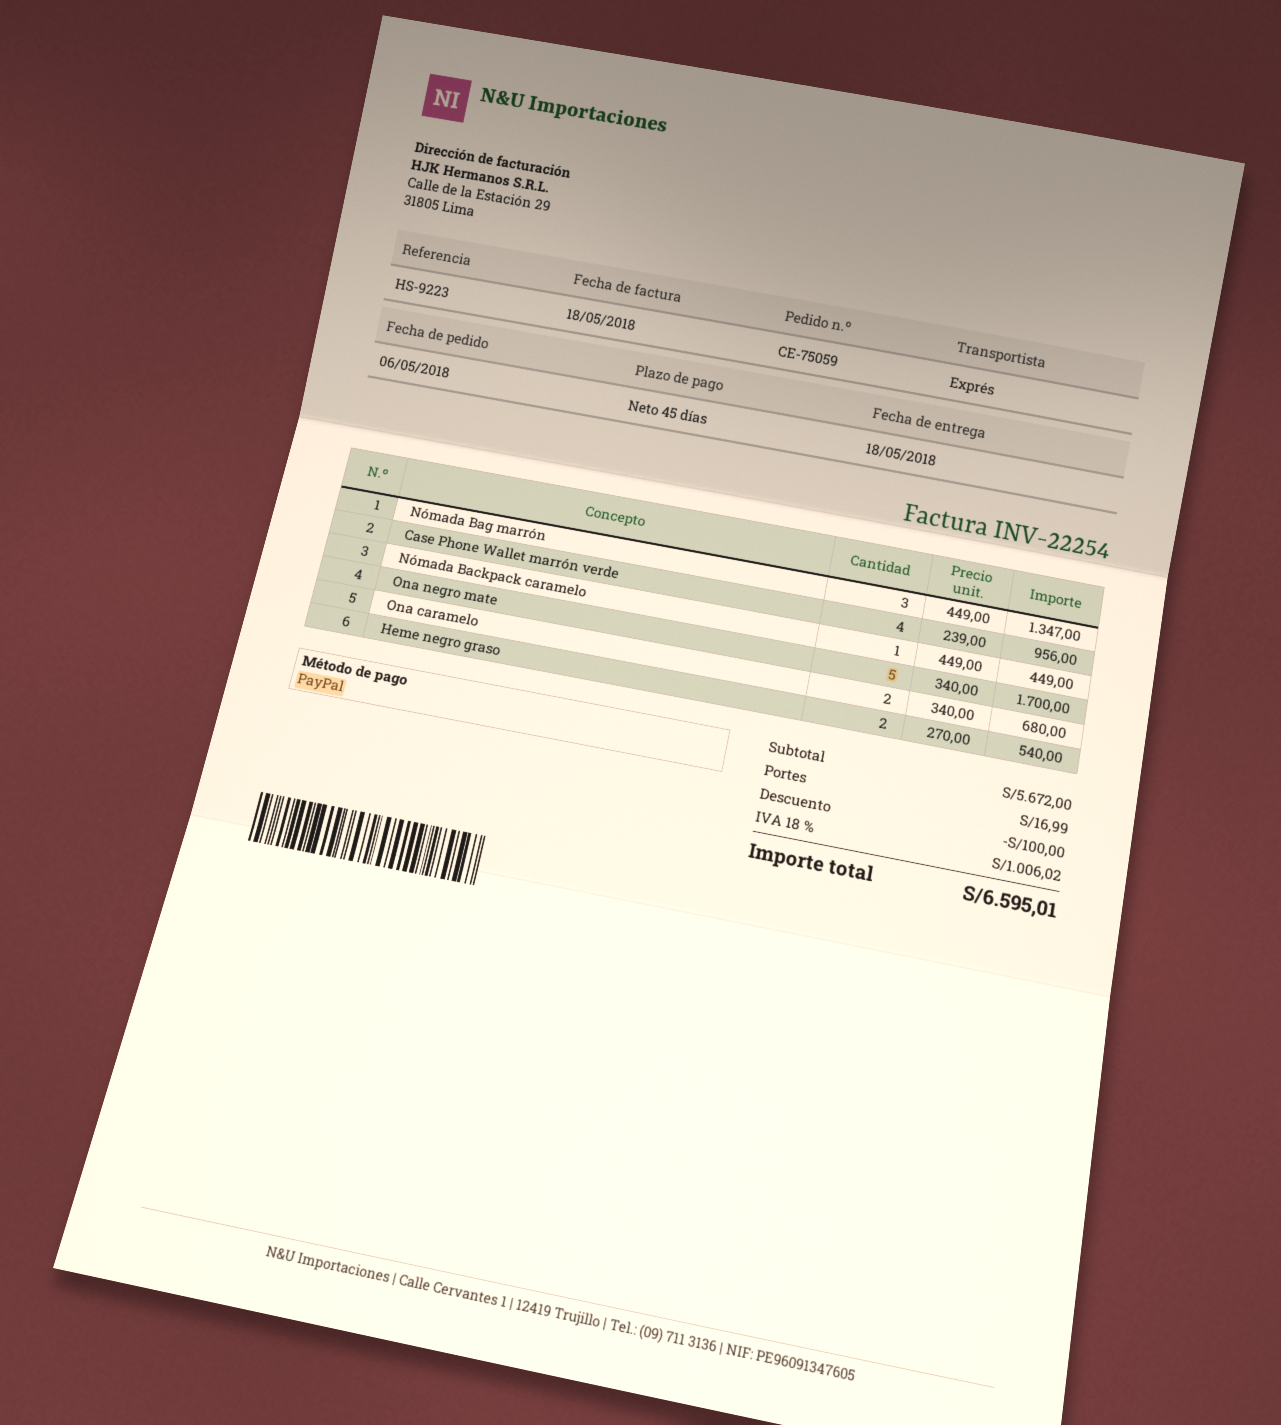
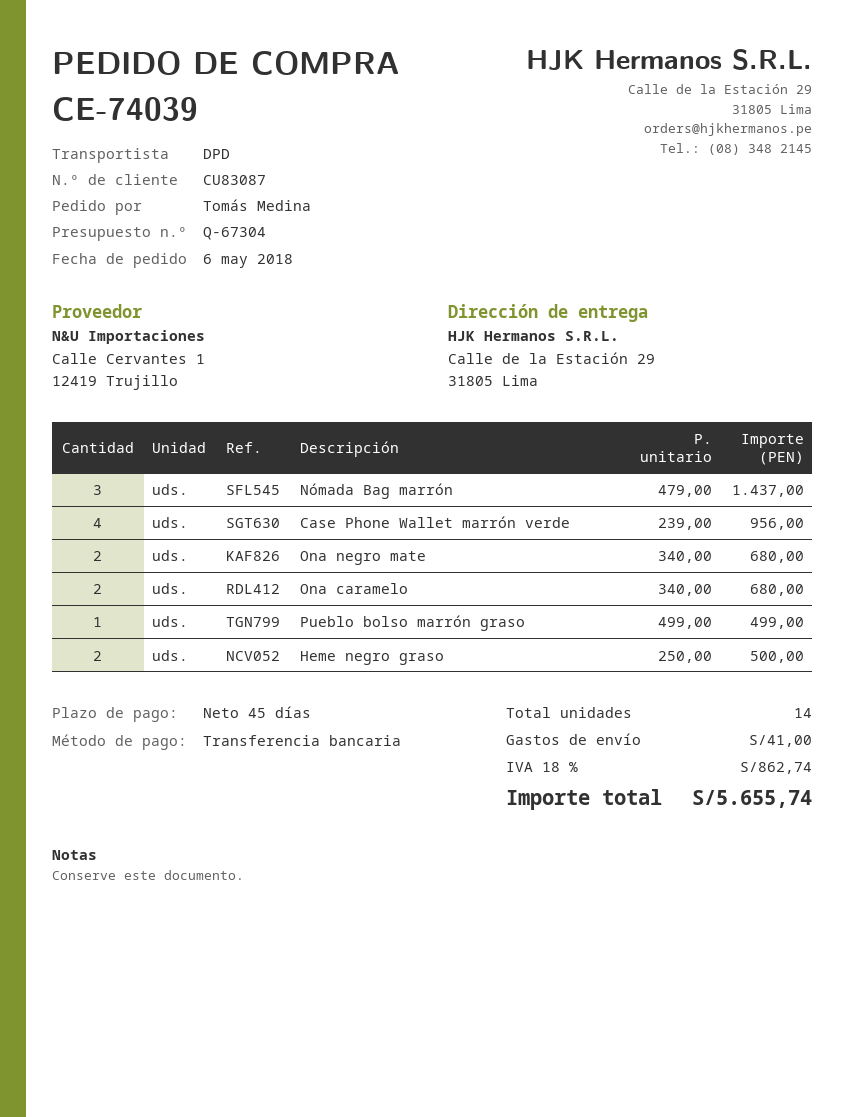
order number: CE-75059 -> CE-74039
payment method: PayPal -> bank transfer
shipping method: express -> DPD
Nómada Bag marrón: 3 x 449.00 = 1347.00 -> 3 x 479.00 = 1437.00
Nómada Backpack caramelo: 1 x 449.00 = 449.00 -> none
Ona negro mate: 5 x 340.00 = 1700.00 -> 2 x 340.00 = 680.00
Heme negro graso: 2 x 270.00 = 540.00 -> 2 x 250.00 = 500.00
Pueblo bolso marrón graso: none -> 1 x 499.00 = 499.00
discount: 100.00 -> none
shipping: 16.99 -> 41.00
tax: 18% = 1006.02 -> 18% = 862.74
total: 6595.01 -> 5655.74

